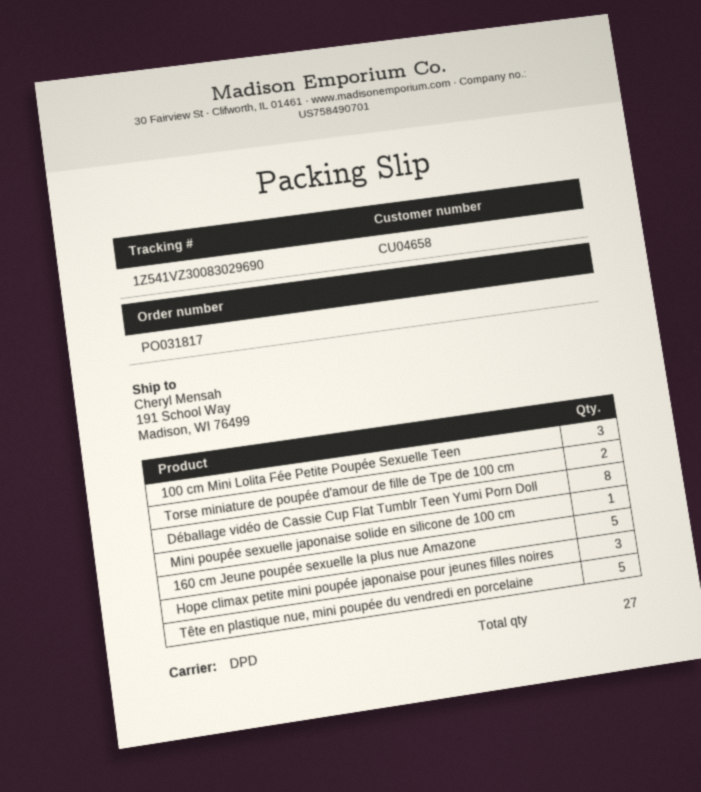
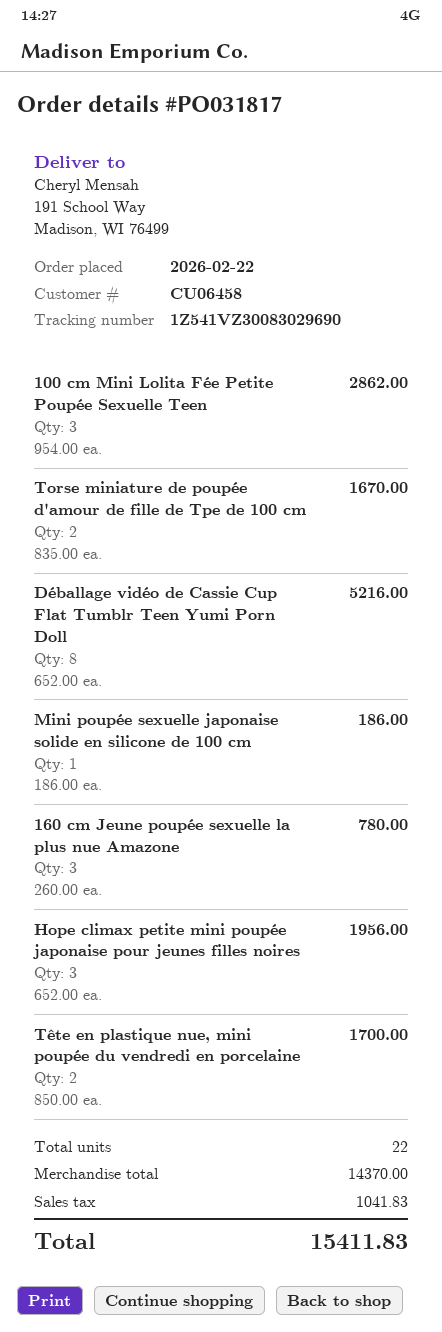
customer number: CU04658 -> CU06458
160 cm Jeune poupée sexuelle la plus nue Amazone: 5 -> 3
Tête en plastique nue, mini poupée du vendredi en porcelaine: 5 -> 2
total quantity: 27 -> 22

